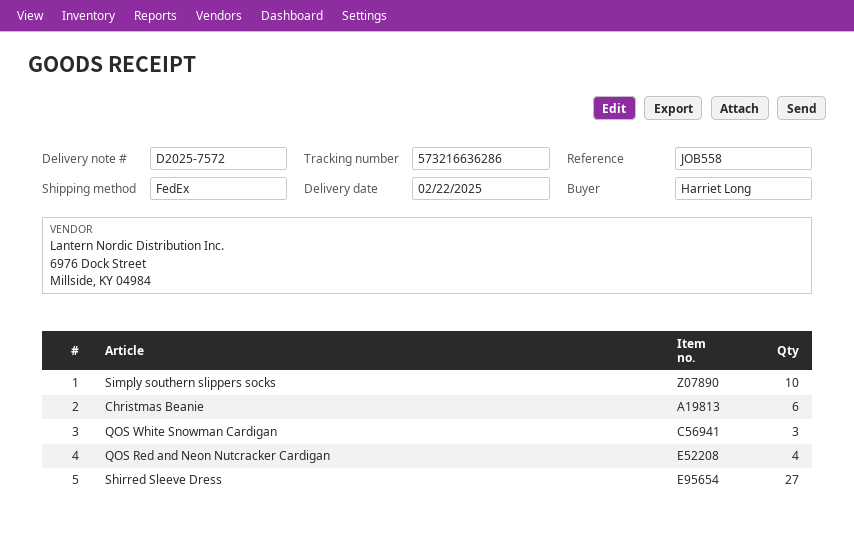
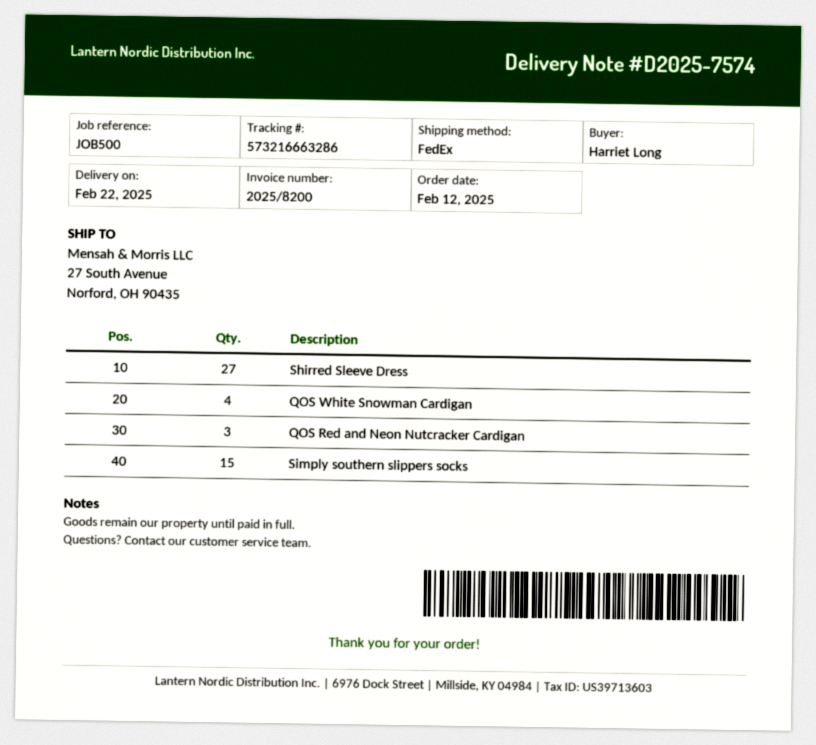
delivery note number: D2025-7572 -> D2025-7574
reference: JOB558 -> JOB500
tracking number: 573216636286 -> 573216663286
Simply southern slippers socks: 10 -> 15
Christmas Beanie: 6 -> none
QOS White Snowman Cardigan: 3 -> 4
QOS Red and Neon Nutcracker Cardigan: 4 -> 3

